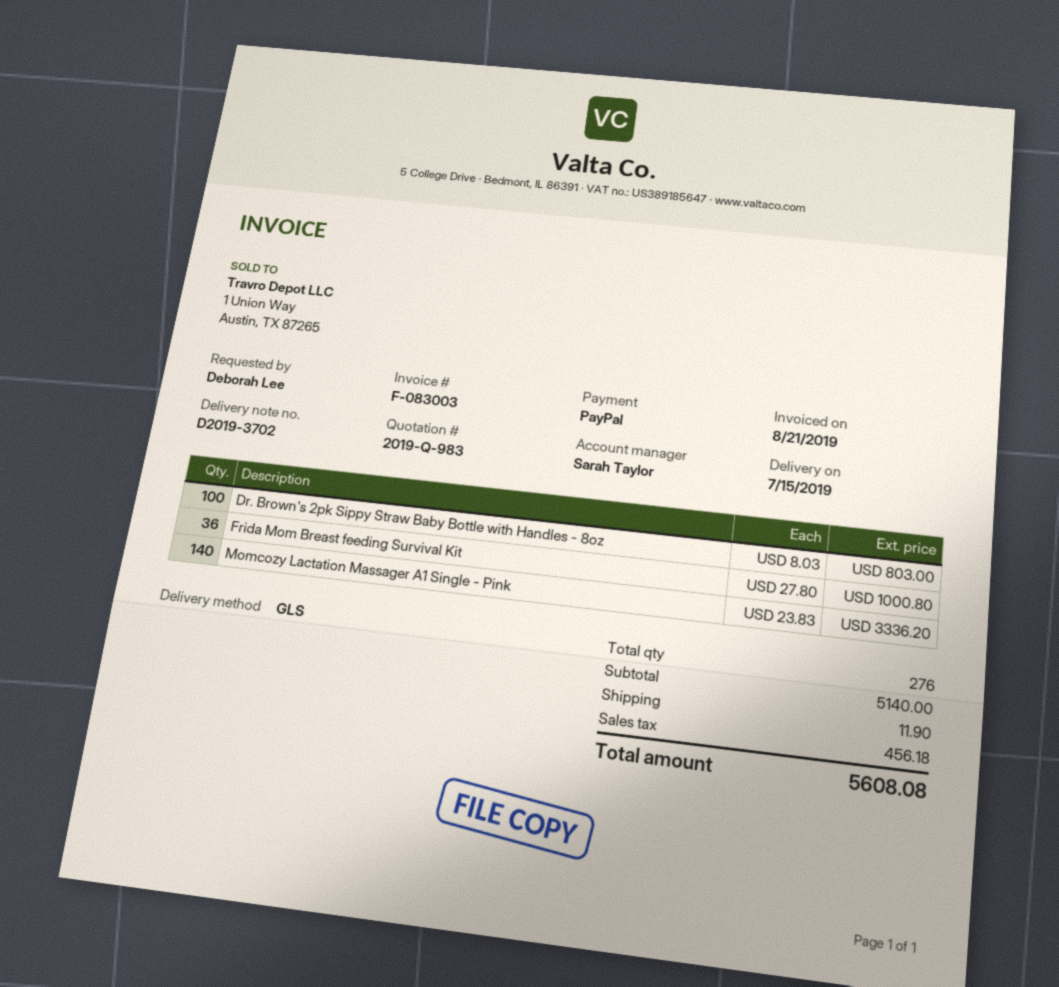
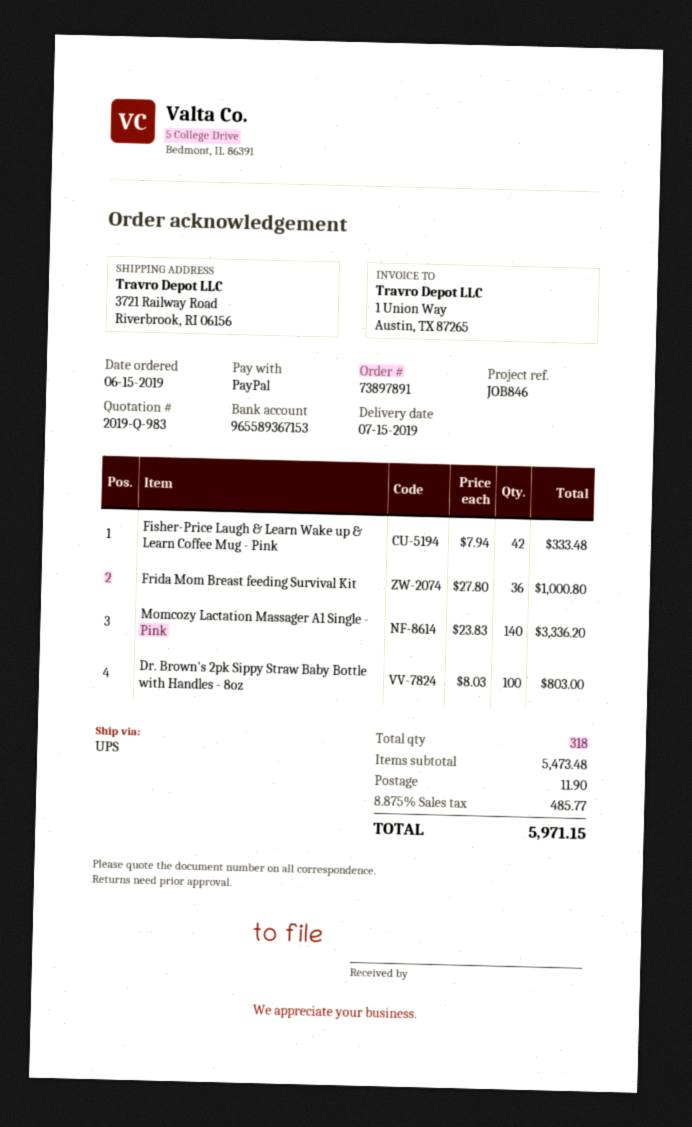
shipping method: GLS -> UPS
Fisher-Price Laugh & Learn Wake up & Learn Coffee Mug - Pink: none -> 42 x 7.94 = 333.48
total quantity: 276 -> 318
subtotal: 5140.00 -> 5473.48
tax: 456.18 -> 485.77
total: 5608.08 -> 5971.15

